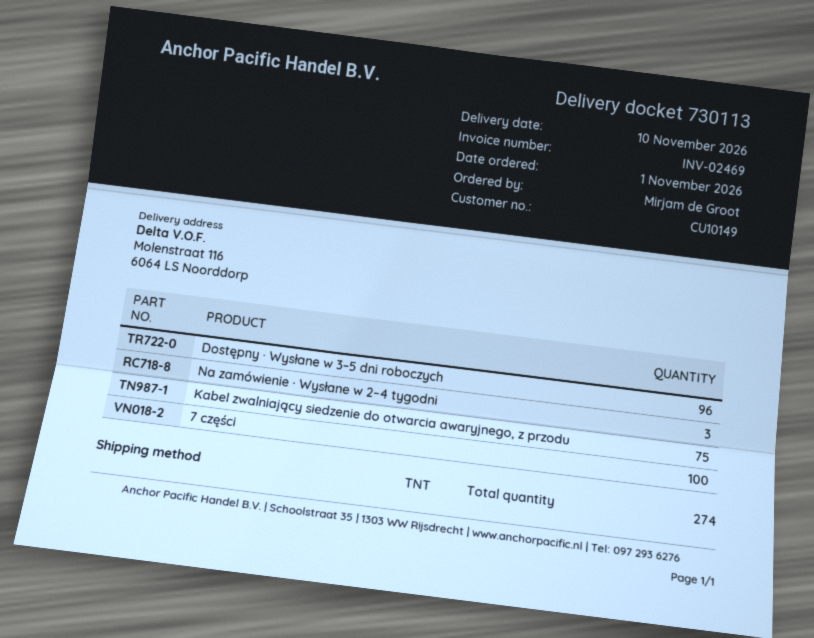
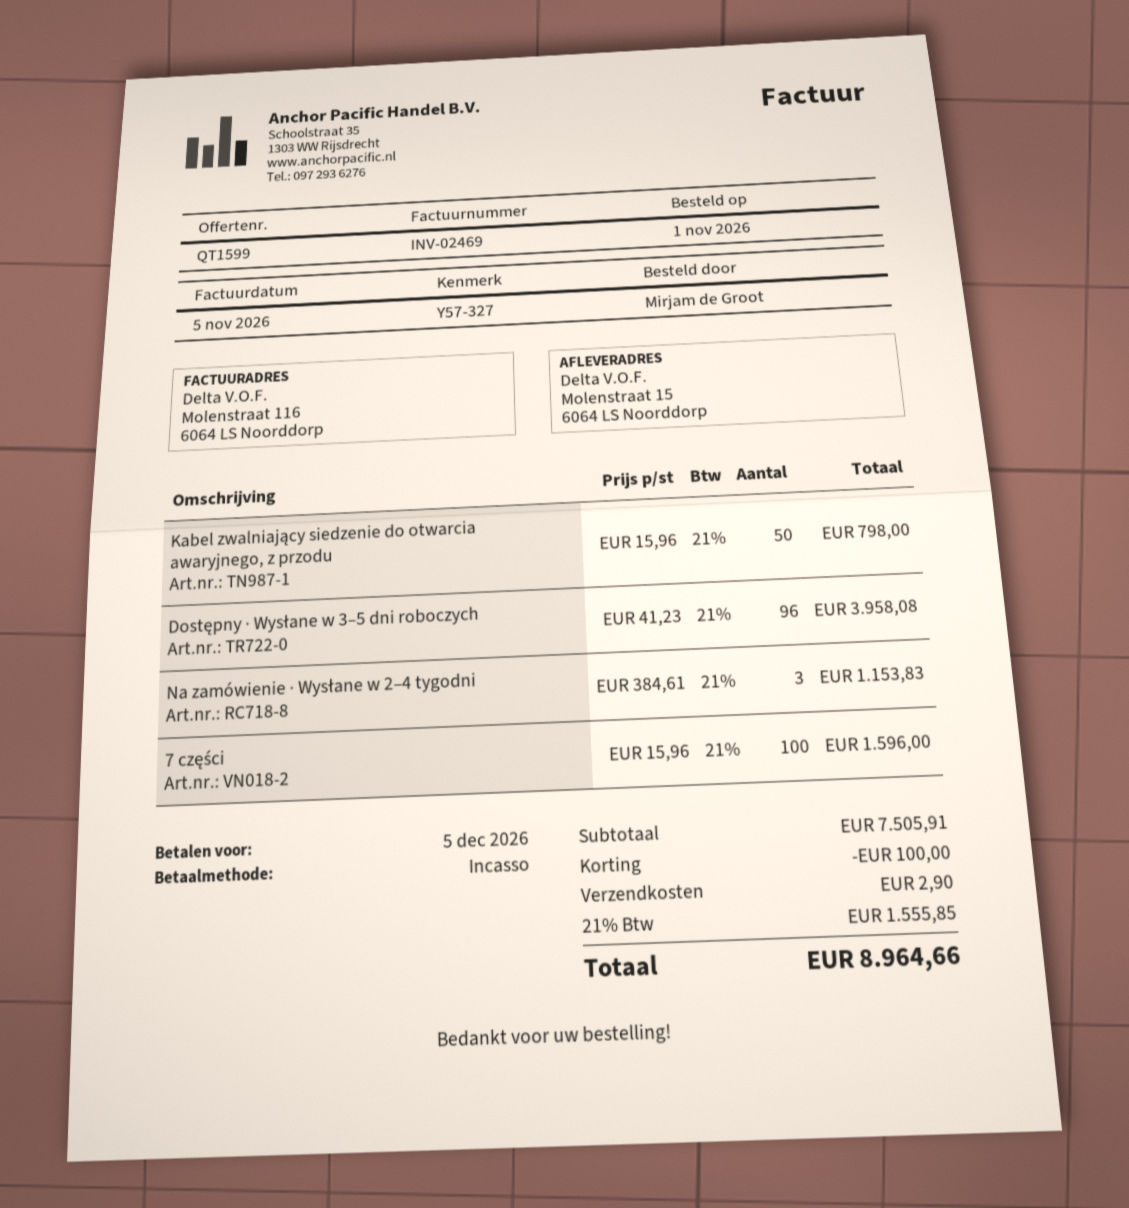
ship to: Molenstraat 116, 6064 LS Noorddorp -> Molenstraat 15, 6064 LS Noorddorp
Kabel zwalniający siedzenie do otwarcia awaryjnego, z przodu: 75 -> 50

